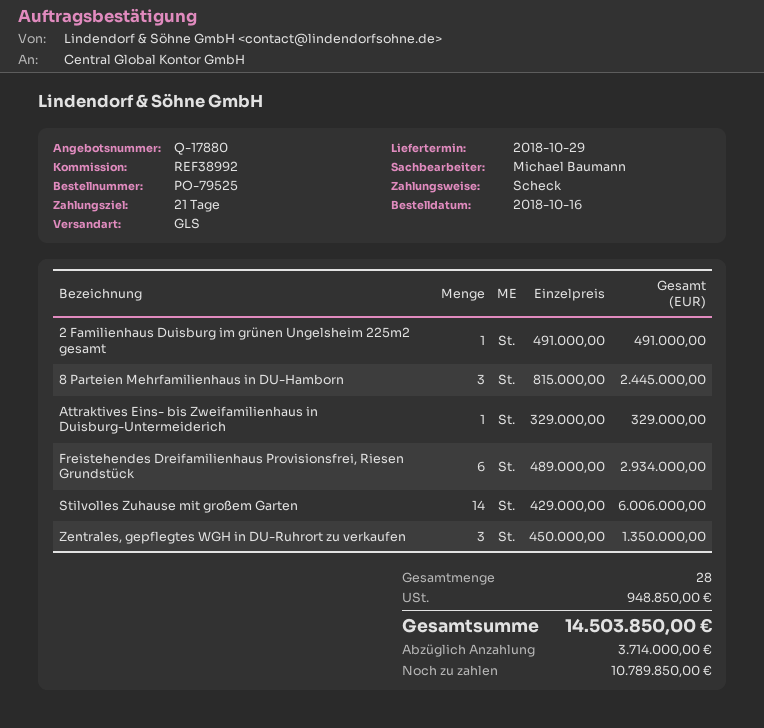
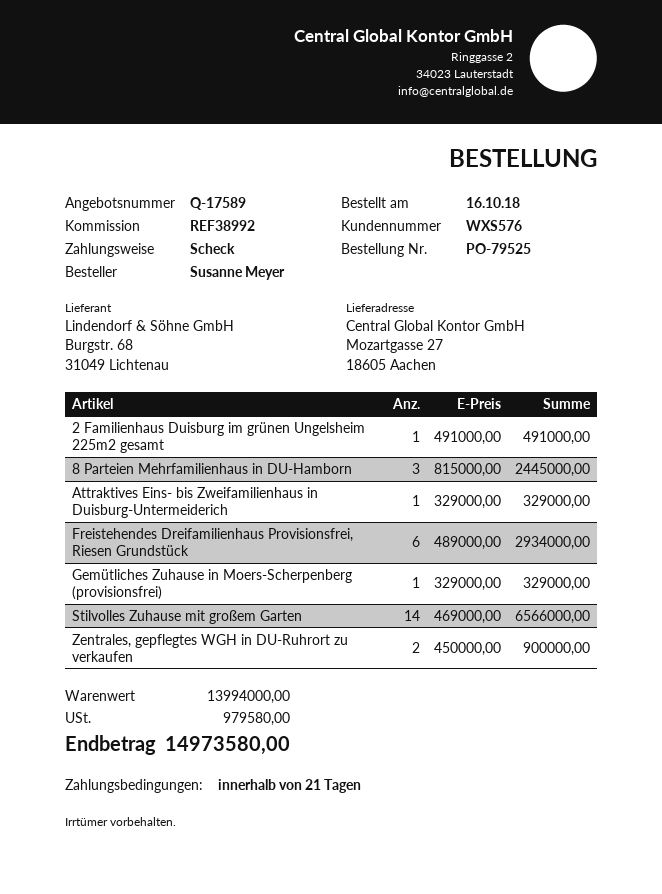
quote number: Q-17880 -> Q-17589
Stilvolles Zuhause mit großem Garten: 14 x 429000.00 = 6006000.00 -> 14 x 469000.00 = 6566000.00
Zentrales, gepflegtes WGH in DU-Ruhrort zu verkaufen: 3 x 450000.00 = 1350000.00 -> 2 x 450000.00 = 900000.00
Gemütliches Zuhause in Moers-Scherpenberg (provisionsfrei): none -> 1 x 329000.00 = 329000.00
tax: 948850.00 -> 979580.00
total: 14503850.00 -> 14973580.00

